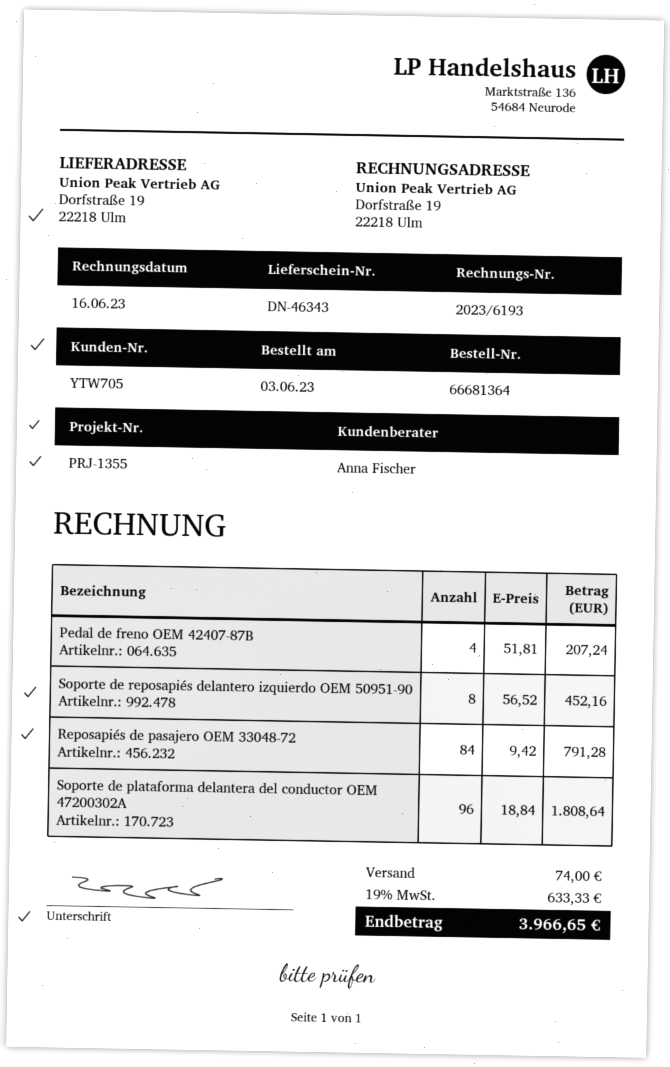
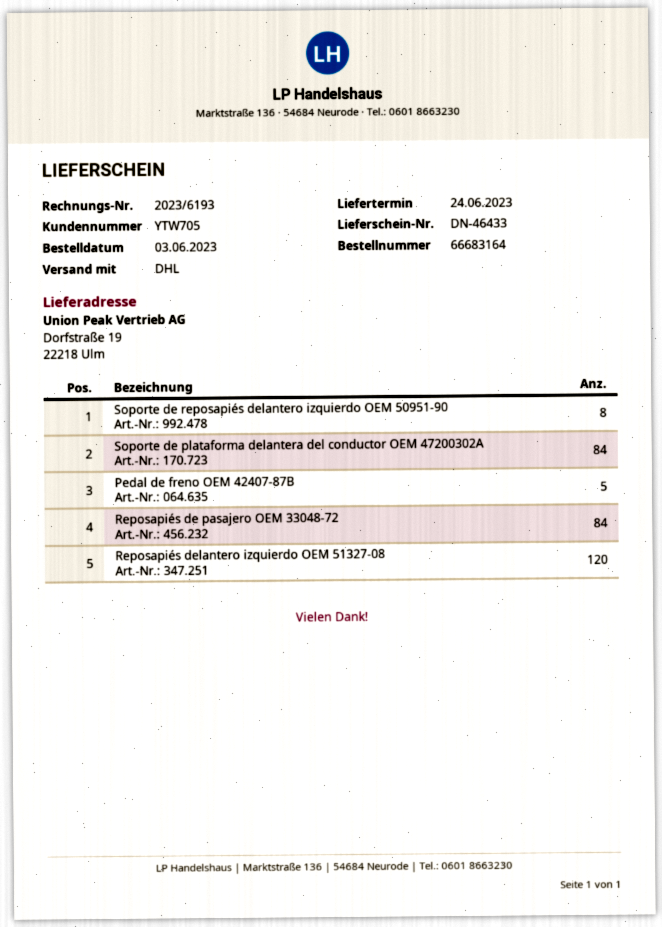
order number: 66681364 -> 66683164
delivery note number: DN-46343 -> DN-46433
Pedal de freno OEM 42407-87B: 4 -> 5
Soporte de plataforma delantera del conductor OEM 47200302A: 96 -> 84
Reposapiés delantero izquierdo OEM 51327-08: none -> 120

